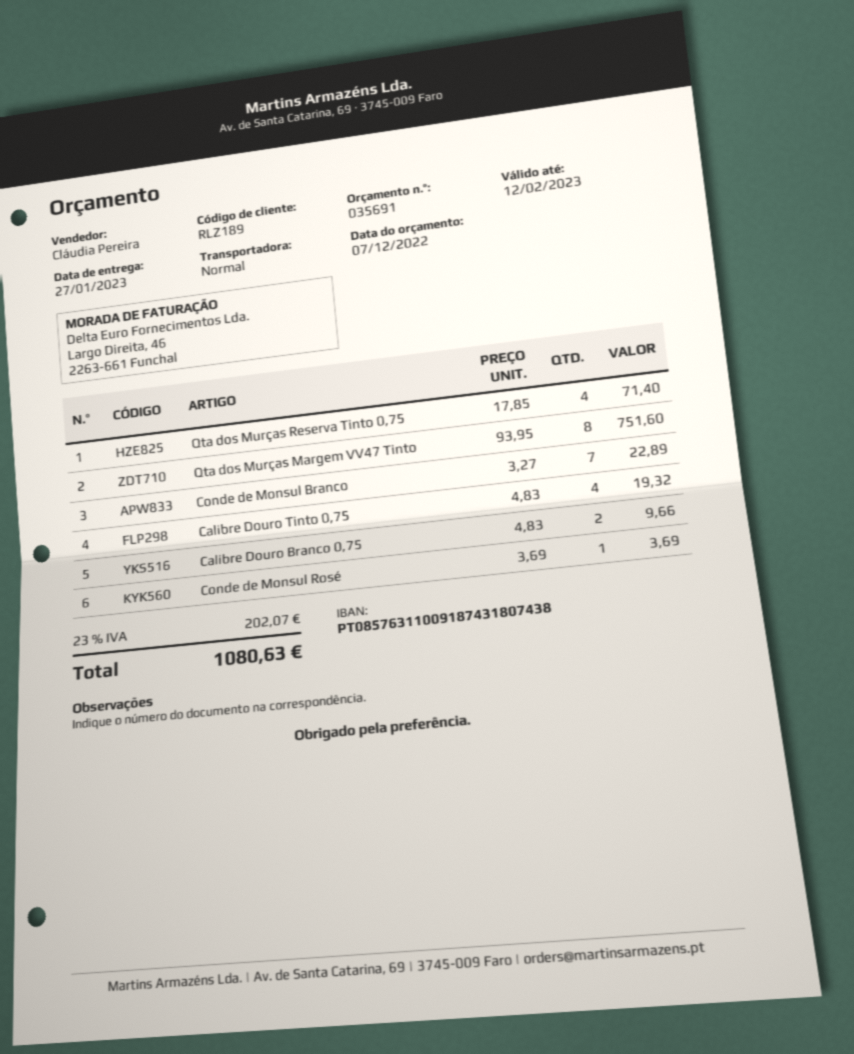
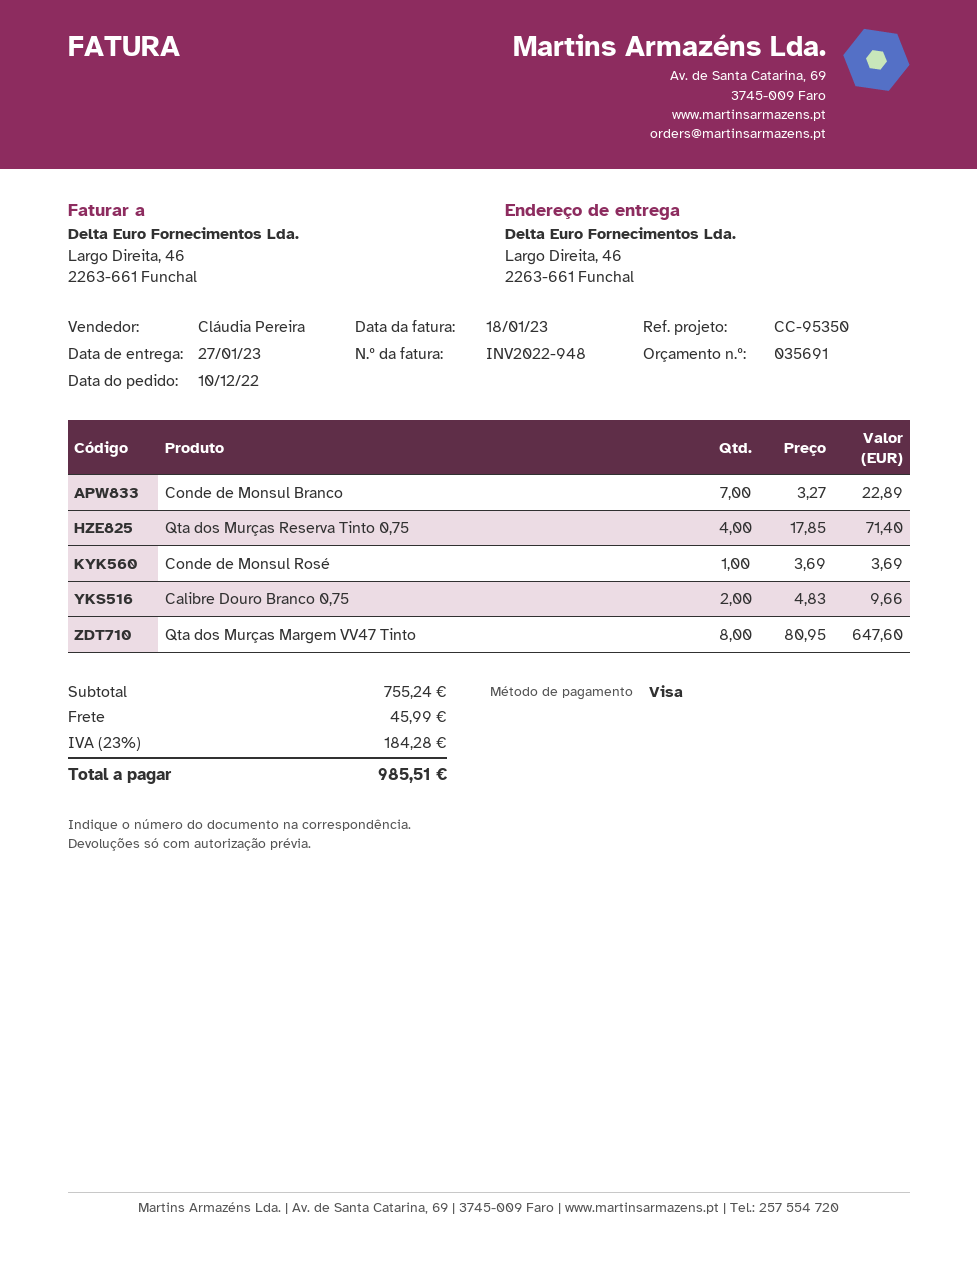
Qta dos Murças Margem VV47 Tinto: 8 x 93.95 = 751.60 -> 8 x 80.95 = 647.60
Calibre Douro Tinto 0,75: 4 x 4.83 = 19.32 -> none
shipping: none -> 45.99
tax: 23% = 202.07 -> 23% = 184.28
total: 1080.63 -> 985.51

